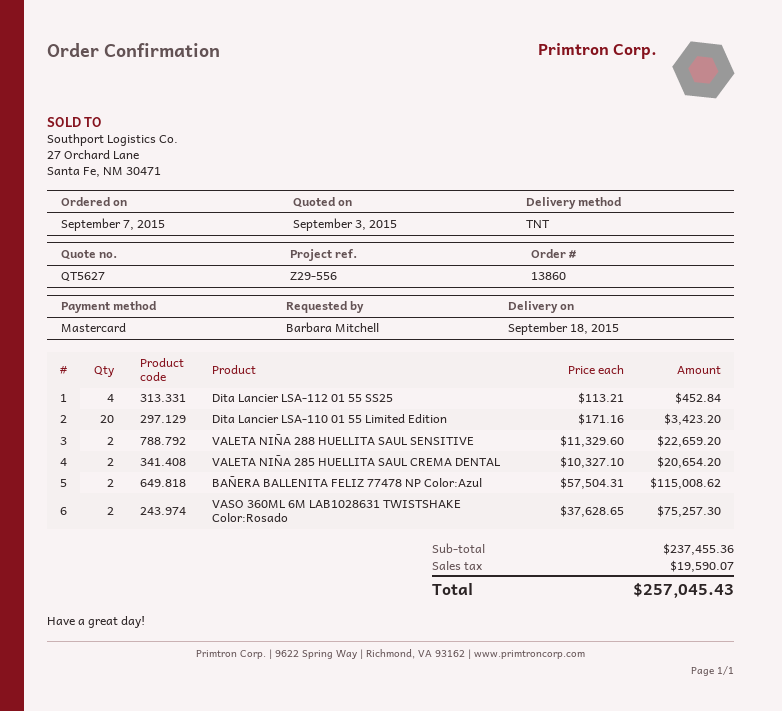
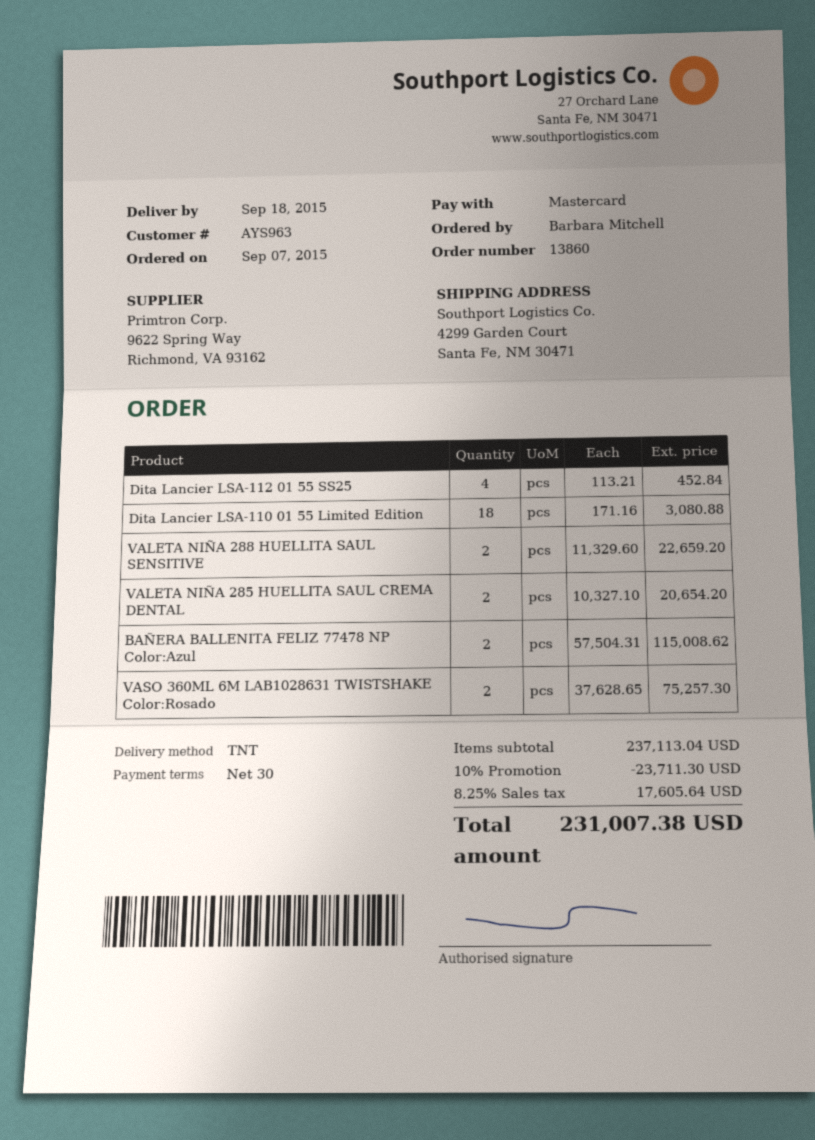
Dita Lancier LSA-110 01 55 Limited Edition: 20 x 171.16 = 3423.20 -> 18 x 171.16 = 3080.88
subtotal: 237455.36 -> 237113.04
discount: none -> 10% = 23711.30
tax: 19590.07 -> 17605.64
total: 257045.43 -> 231007.38

